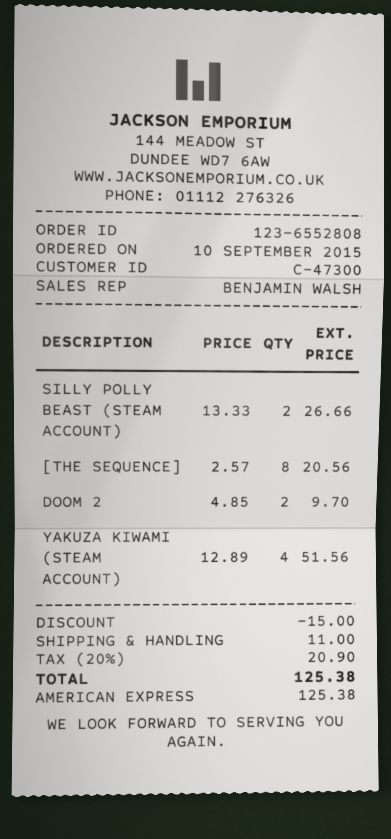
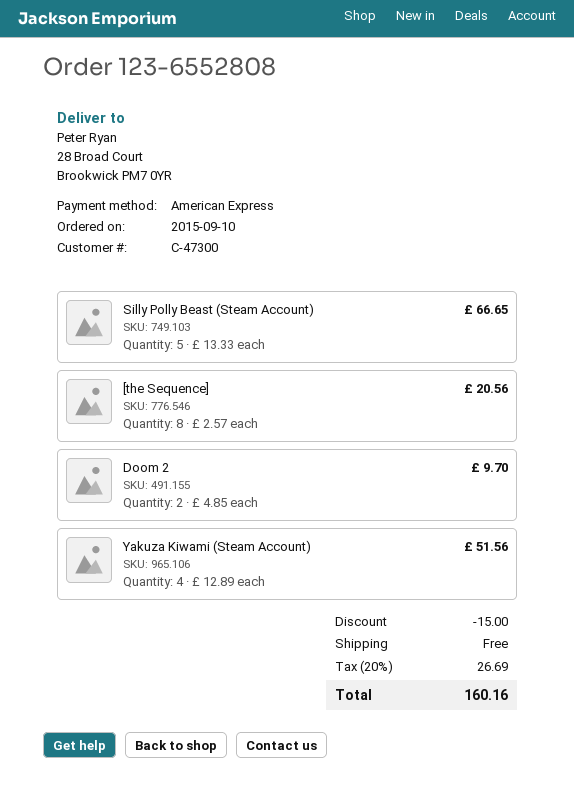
SILLY POLLY BEAST (STEAM ACCOUNT): 2 x 13.33 = 26.66 -> 5 x 13.33 = 66.65
shipping: 11.00 -> 0.00
tax: 20% = 20.90 -> 20% = 26.69
total: 125.38 -> 160.16

